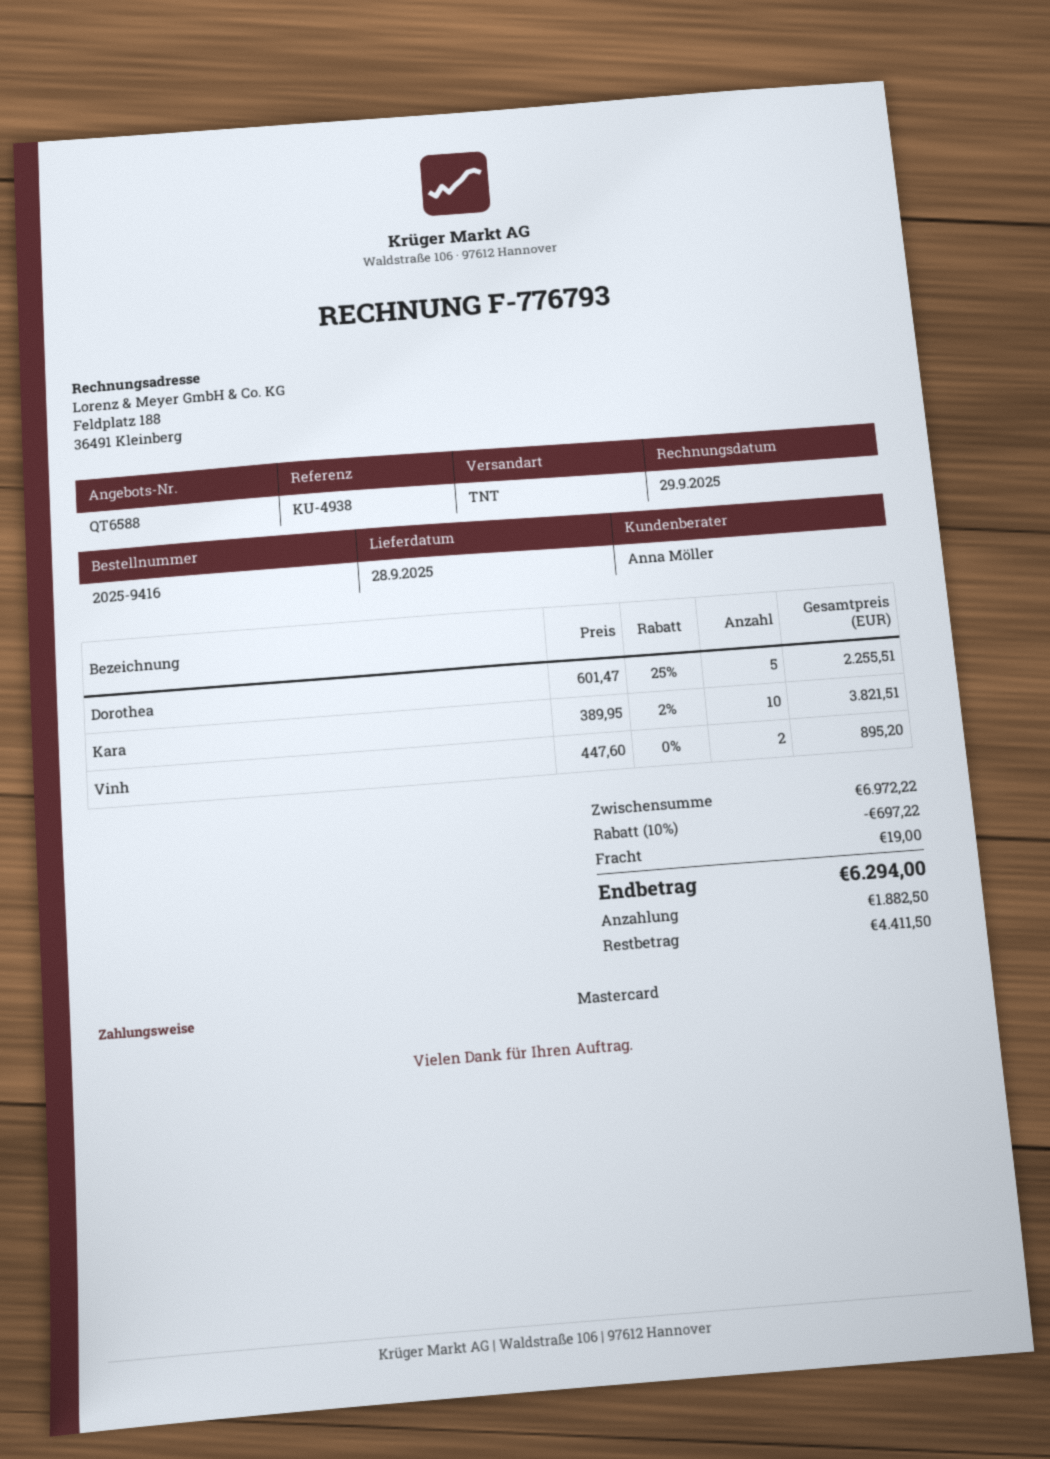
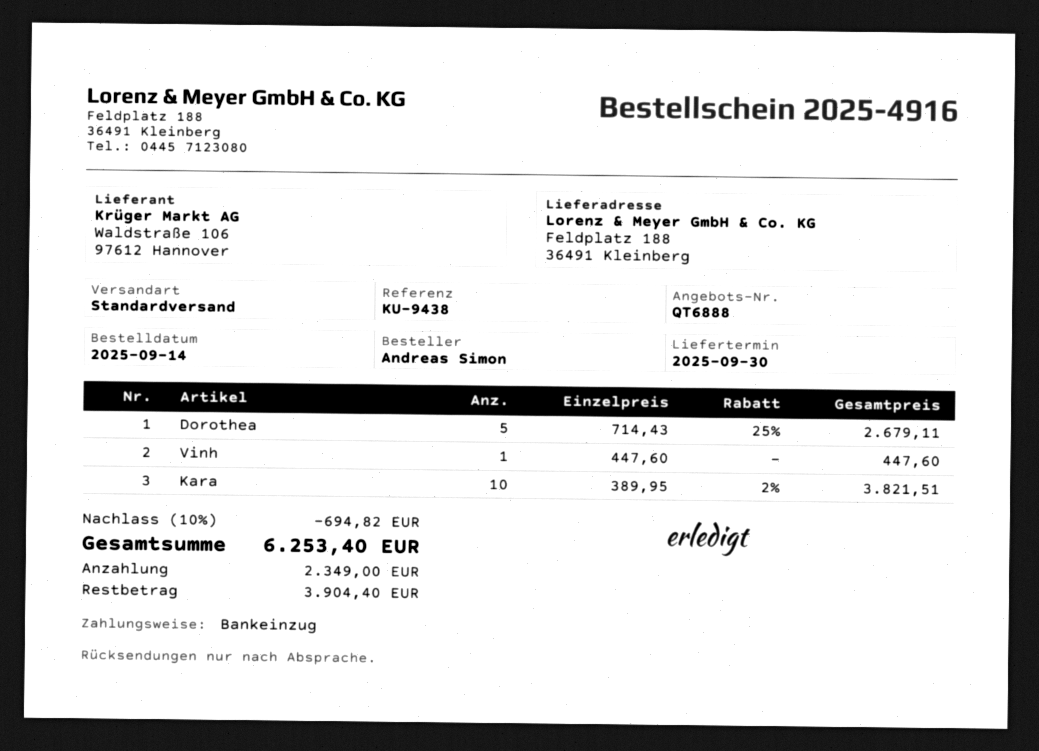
quote number: QT6588 -> QT6888
order number: 2025-9416 -> 2025-4916
delivery date: 2025-09-28 -> 2025-09-30
reference: KU-4938 -> KU-9438
payment method: Mastercard -> direct debit
shipping method: TNT -> standard
Dorothea: 5 x 601.47 - 25% = 2255.51 -> 5 x 714.43 - 25% = 2679.11
Vinh: 2 x 447.60 = 895.20 -> 1 x 447.60 = 447.60
discount: 10% = 697.22 -> 10% = 694.82
shipping: 19.00 -> none
total: 6294.00 -> 6253.40
deposit: 1882.50 -> 2349.00
balance: 4411.50 -> 3904.40

